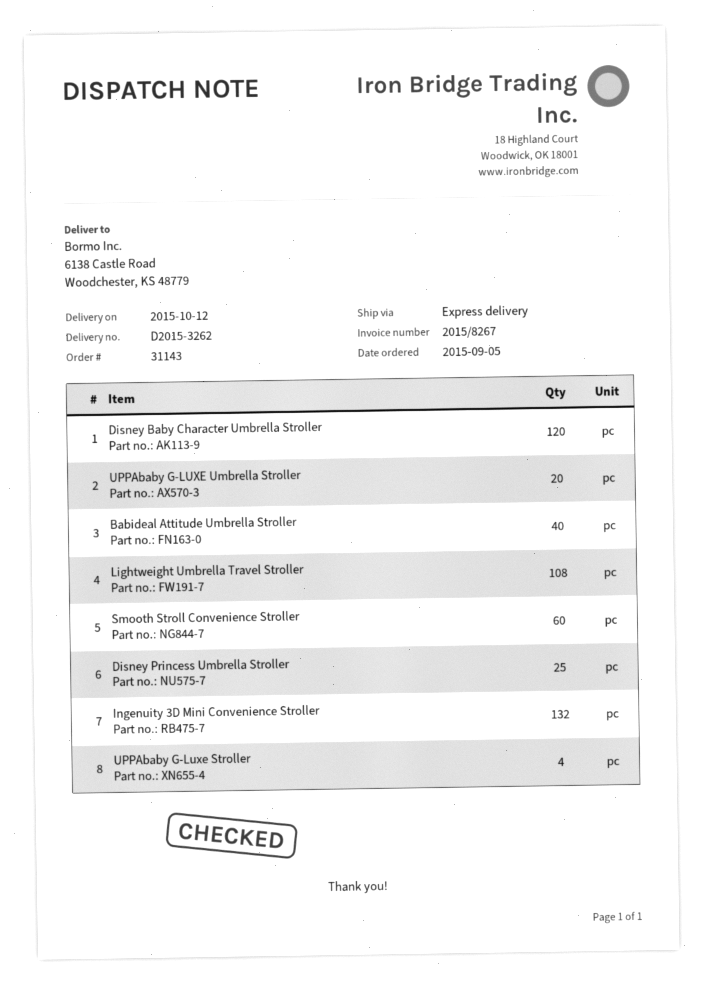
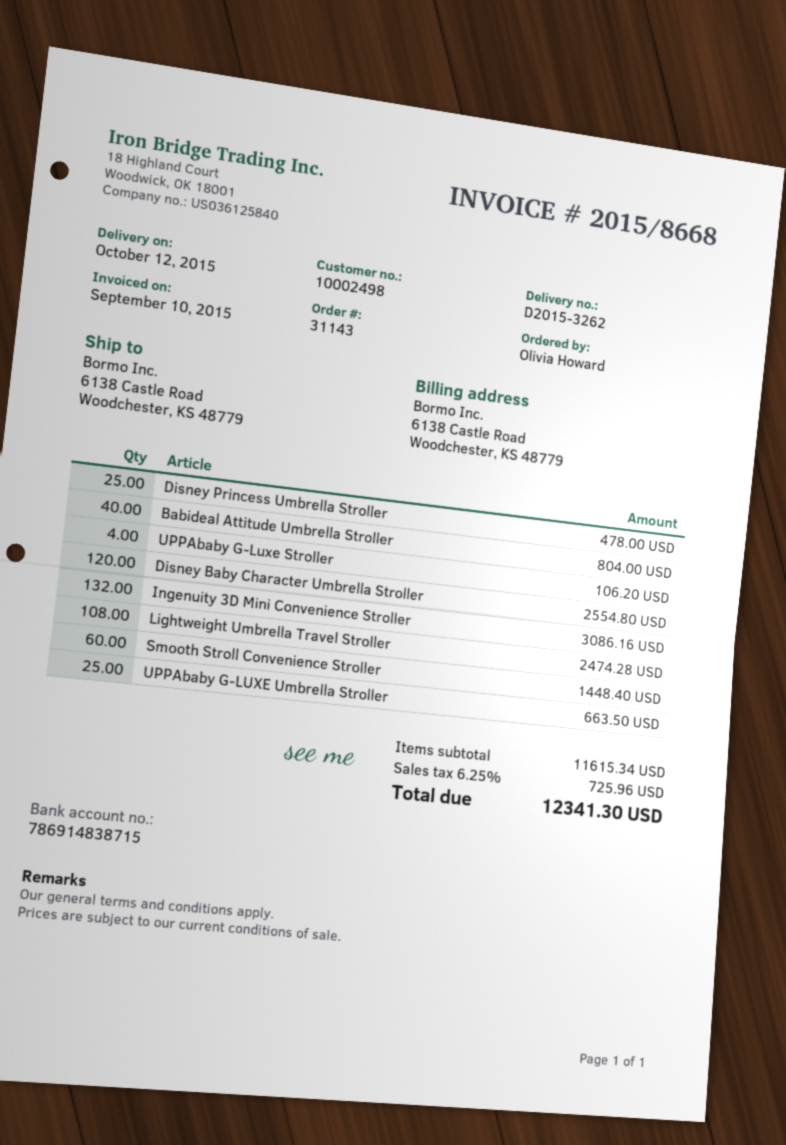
invoice number: 2015/8267 -> 2015/8668
UPPAbaby G-LUXE Umbrella Stroller: 20 -> 25

